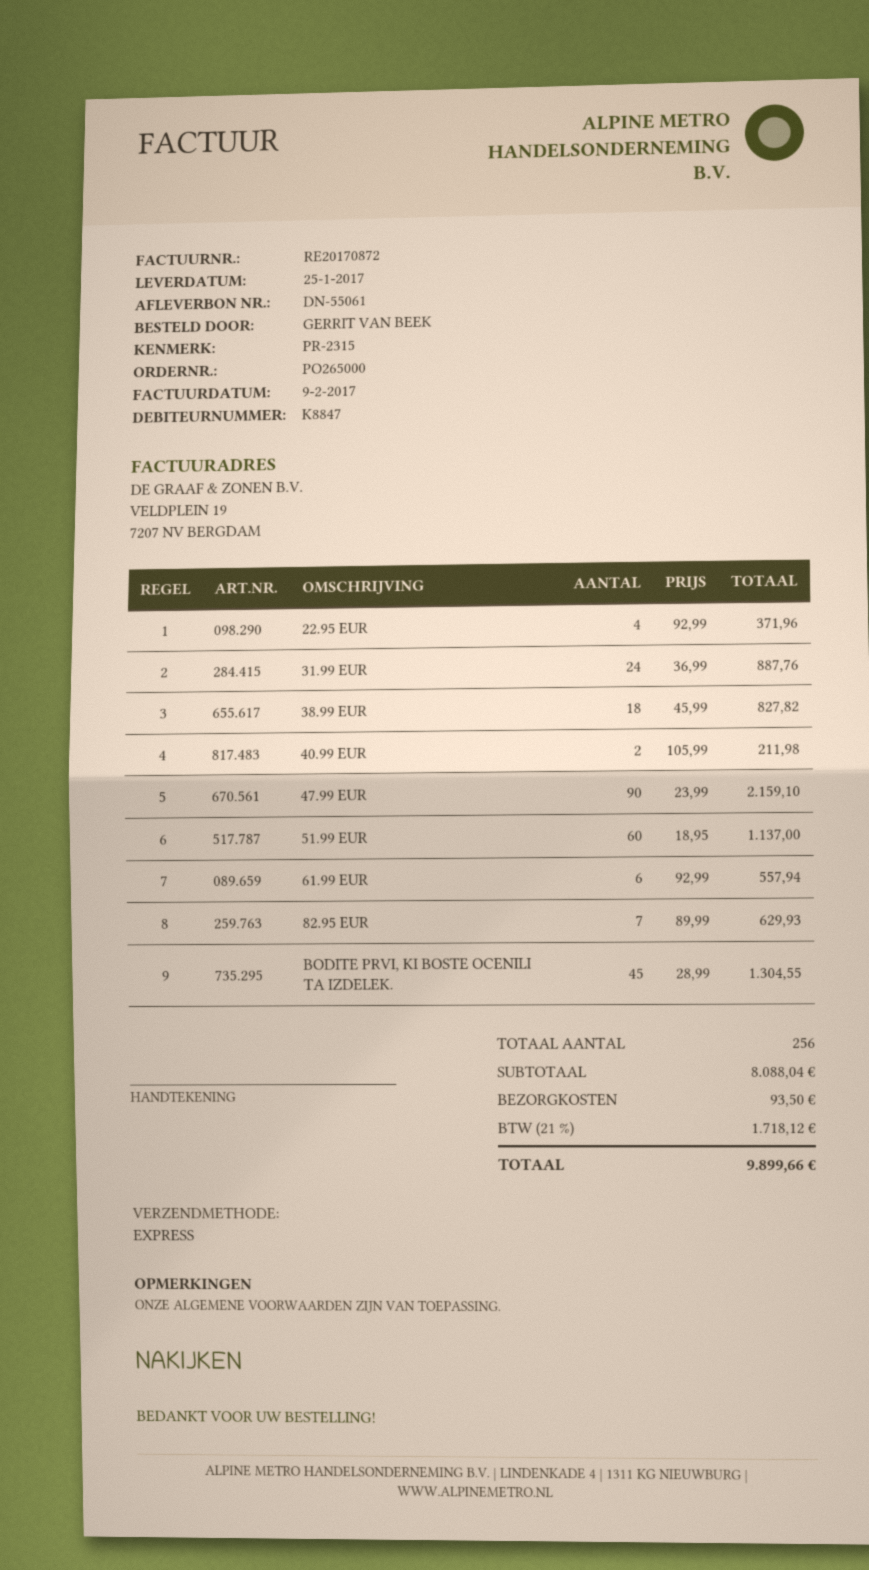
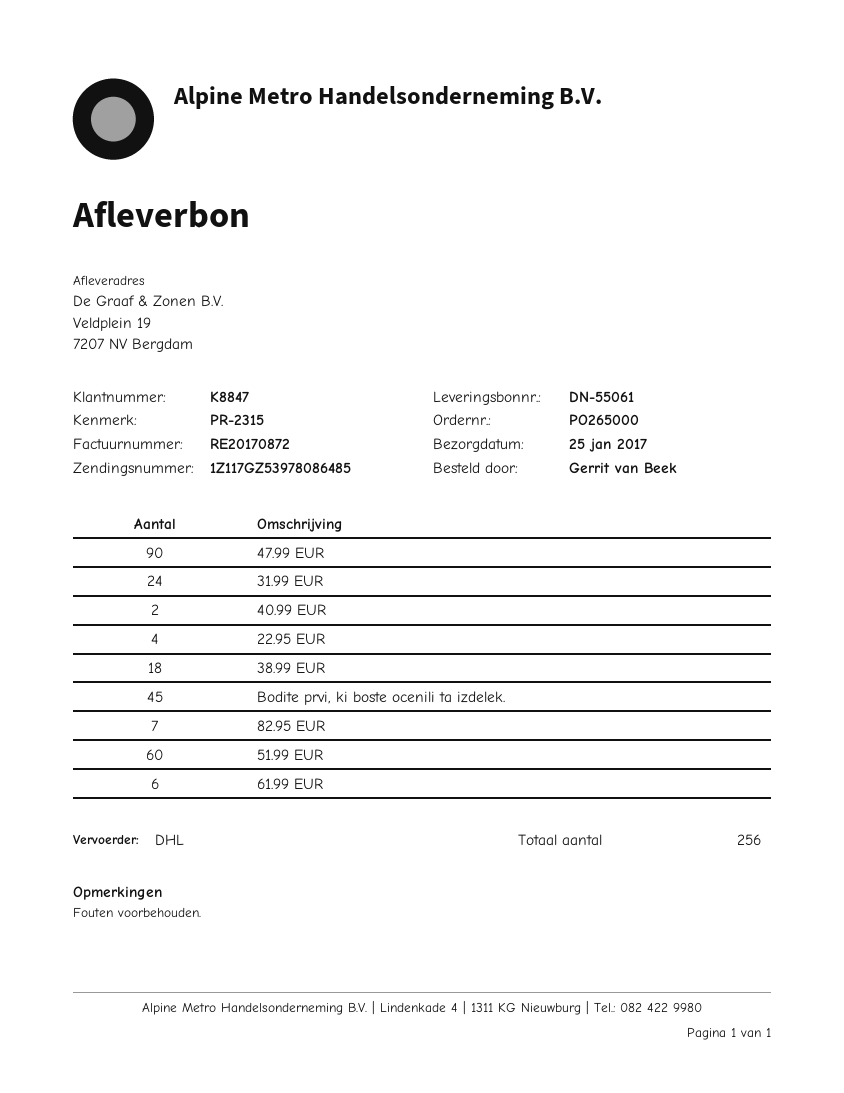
shipping method: express -> DHL

